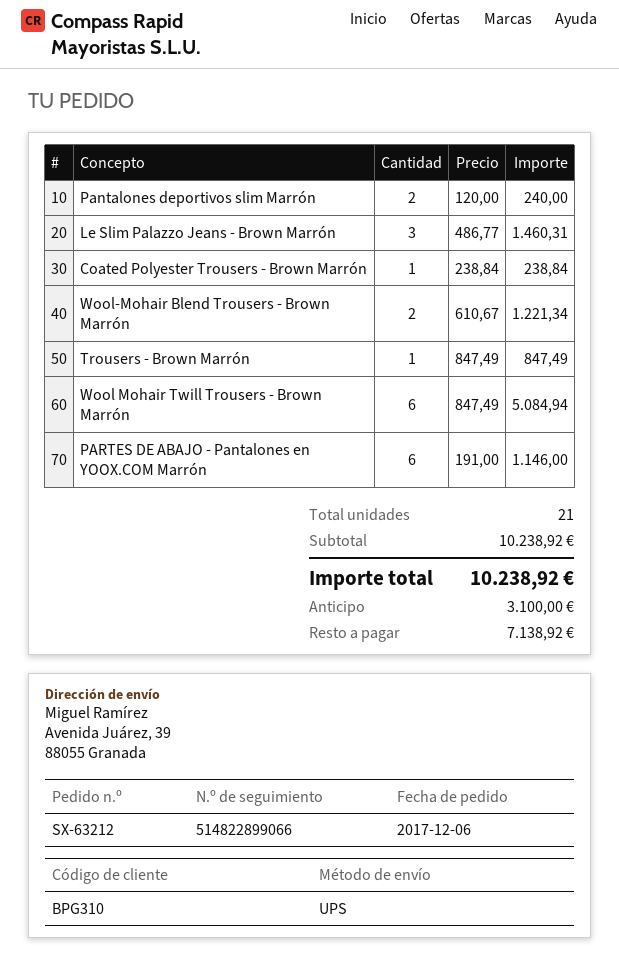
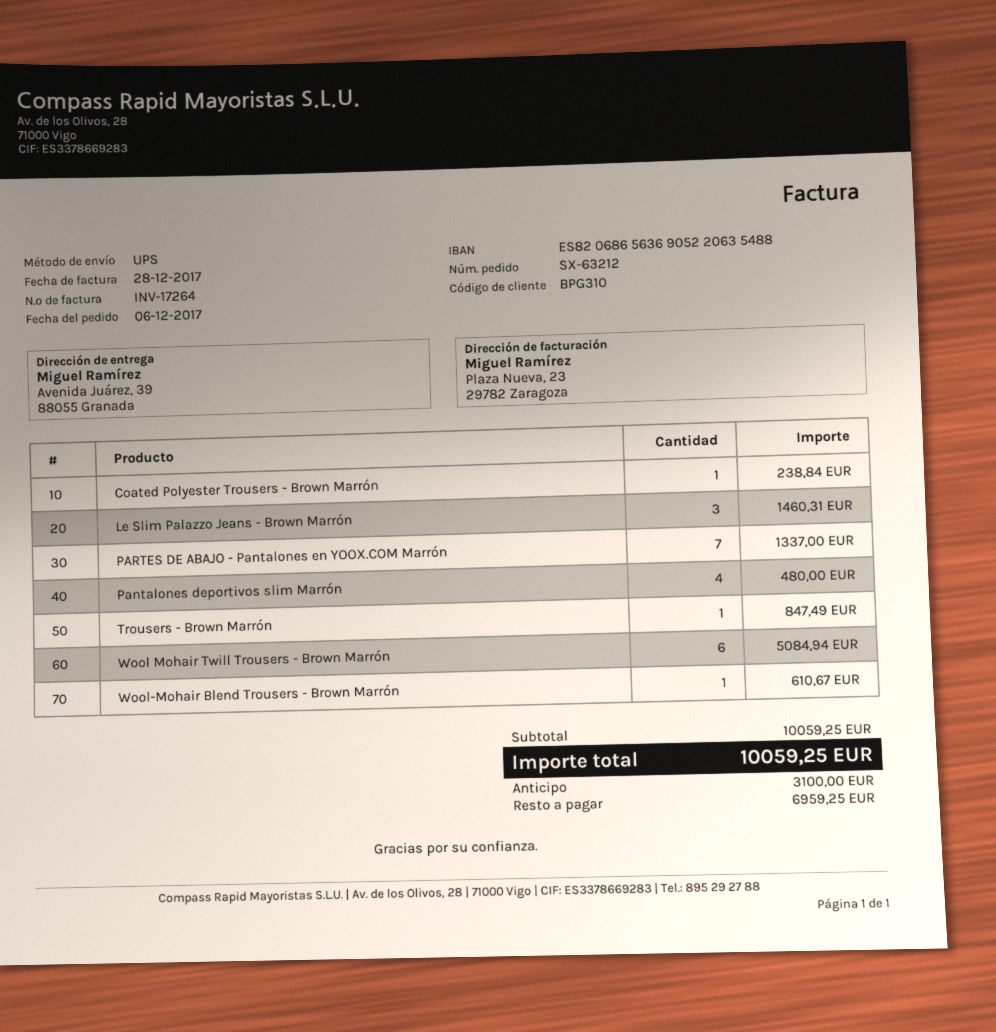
Pantalones deportivos slim Marrón: 2 for 240.00 -> 4 for 480.00
Wool-Mohair Blend Trousers - Brown Marrón: 2 for 1221.34 -> 1 for 610.67
PARTES DE ABAJO - Pantalones en YOOX.COM Marrón: 6 for 1146.00 -> 7 for 1337.00
subtotal: 10238.92 -> 10059.25
total: 10238.92 -> 10059.25
balance: 7138.92 -> 6959.25

